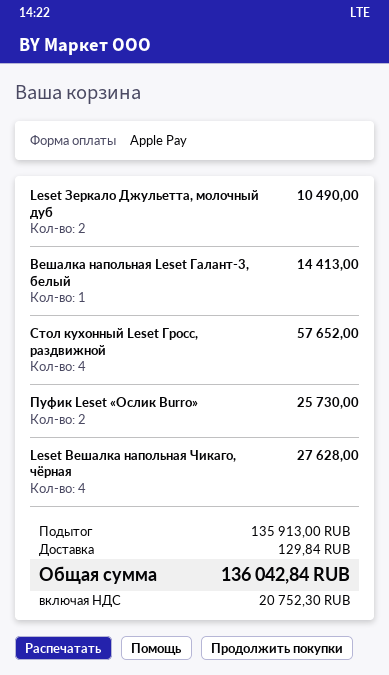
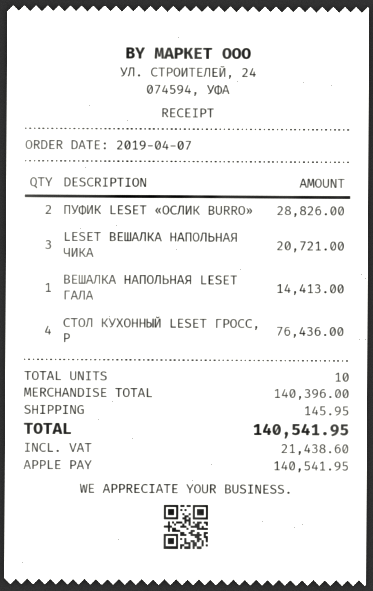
Leset Зеркало Джульетта, молочный дуб: 2 for 10490.00 -> none
Стол кухонный Leset Гросс, раздвижной: 4 for 57652.00 -> 4 for 76436.00
Пуфик Leset «Ослик Burro»: 2 for 25730.00 -> 2 for 28826.00
Leset Вешалка напольная Чикаго, чёрная: 4 for 27628.00 -> 3 for 20721.00
subtotal: 135913.00 -> 140396.00
shipping: 129.84 -> 145.95
tax: 20752.30 -> 21438.60
total: 136042.84 -> 140541.95

